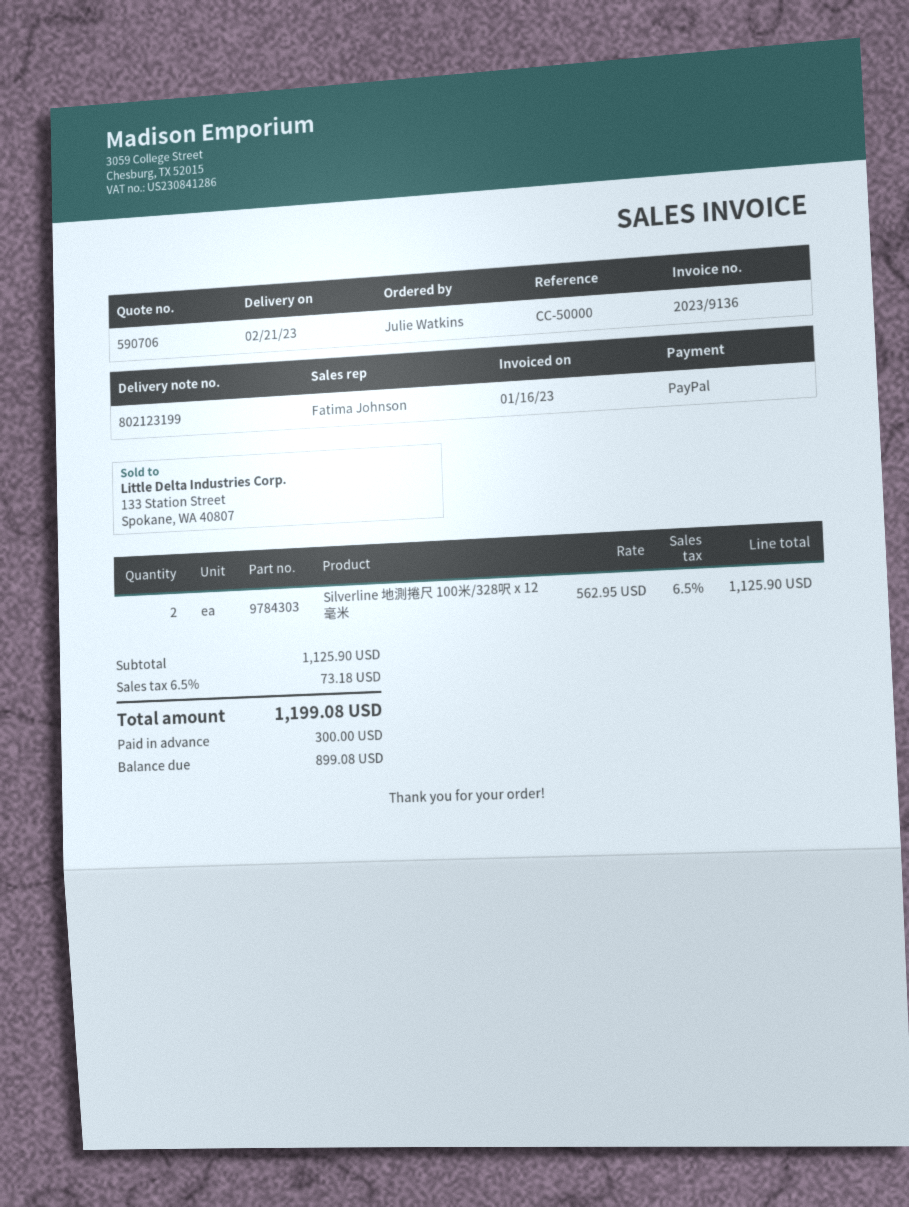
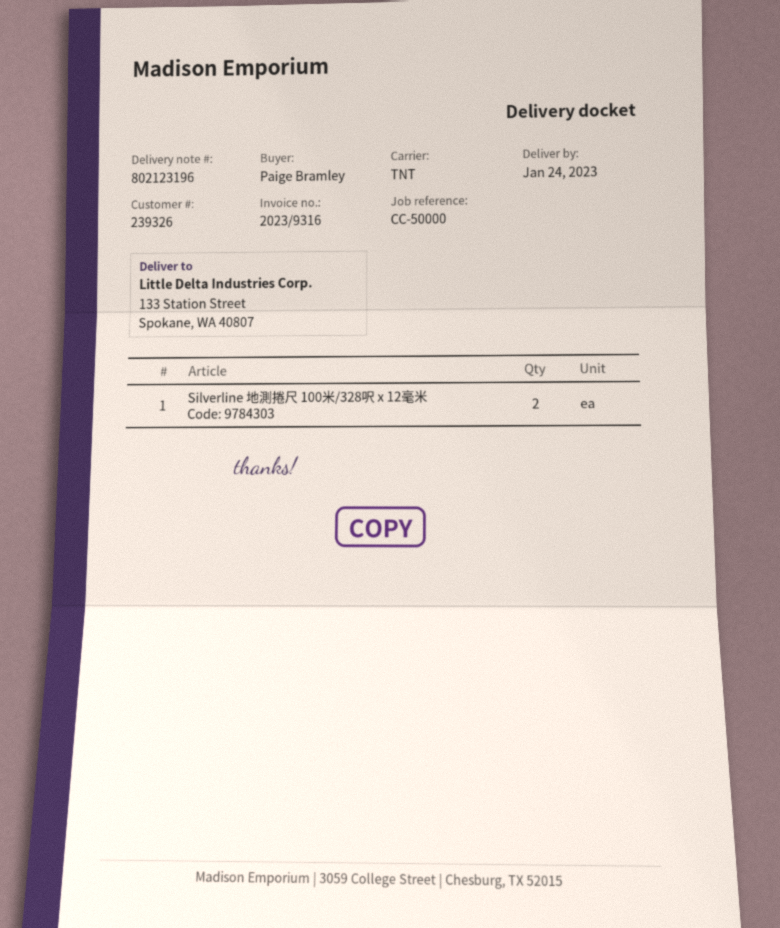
delivery note number: 802123199 -> 802123196
delivery date: 2023-02-21 -> 2023-01-24
invoice number: 2023/9136 -> 2023/9316
ordered by: Julie Watkins -> Paige Bramley

